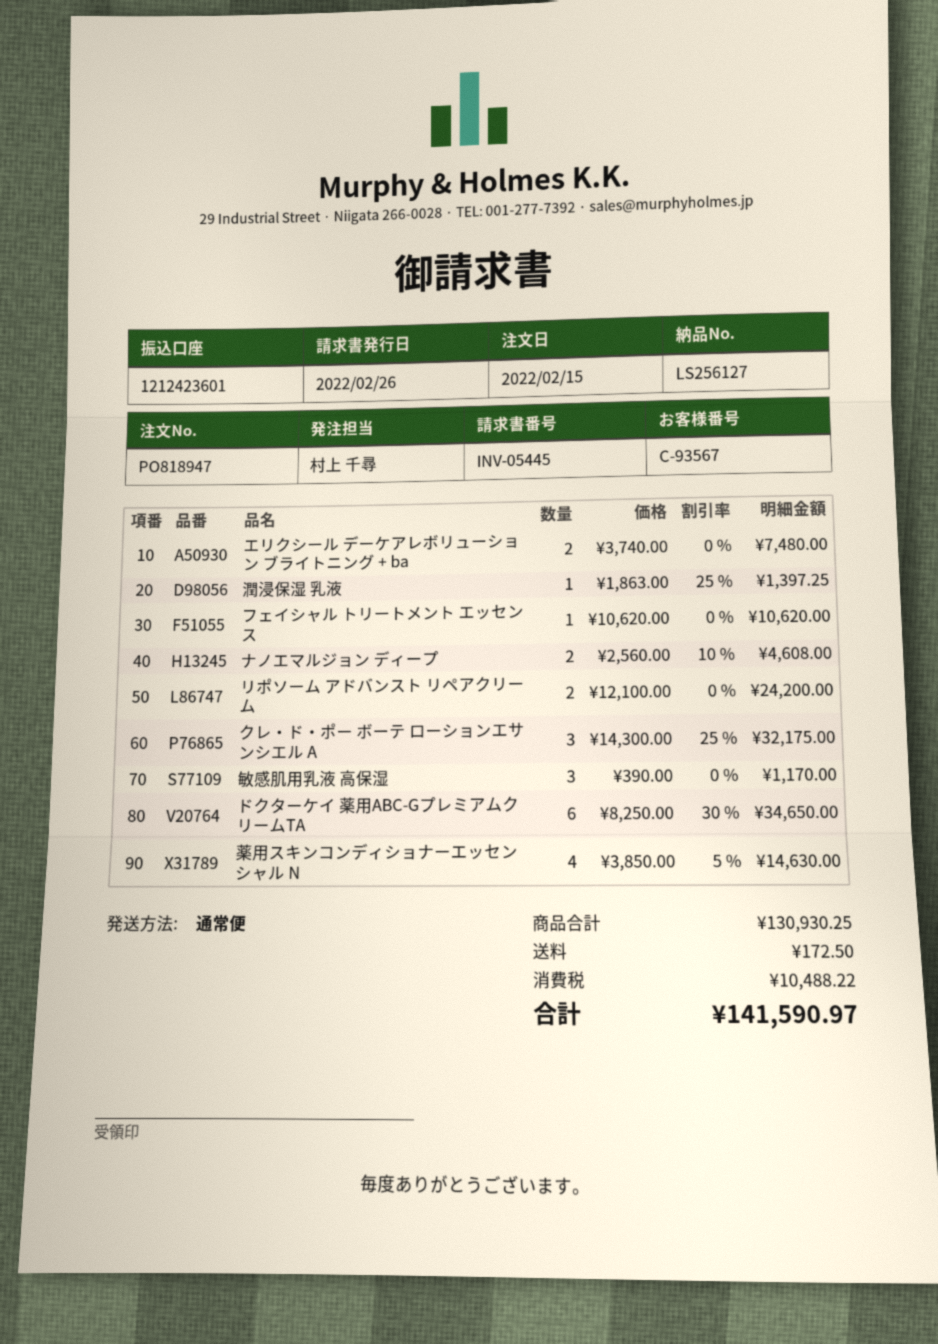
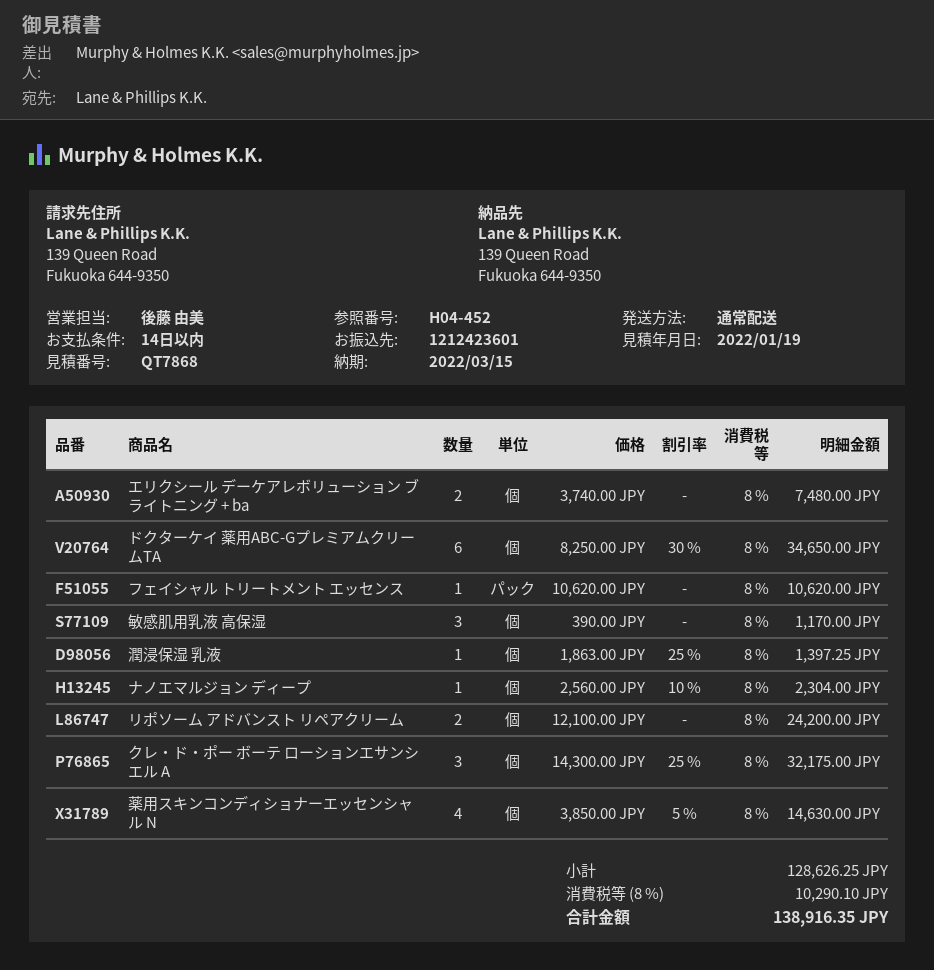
ナノエマルジョン ディープ: 2 x 2560.00 - 10% = 4608.00 -> 1 x 2560.00 - 10% = 2304.00
subtotal: 130930.25 -> 128626.25
shipping: 172.50 -> none
tax: 10488.22 -> 10290.10
total: 141590.97 -> 138916.35

